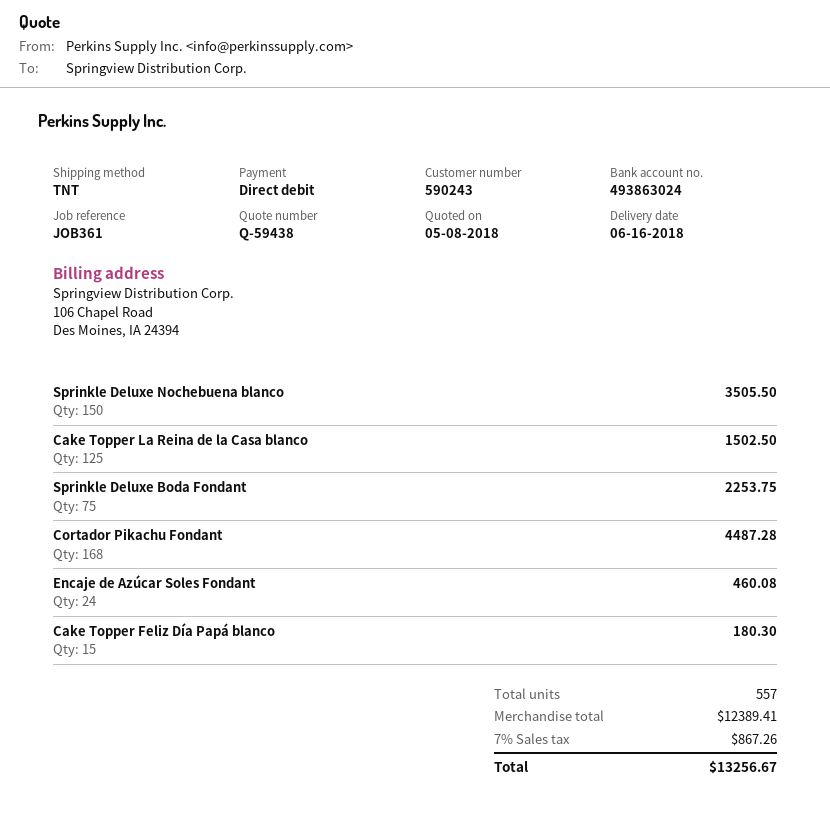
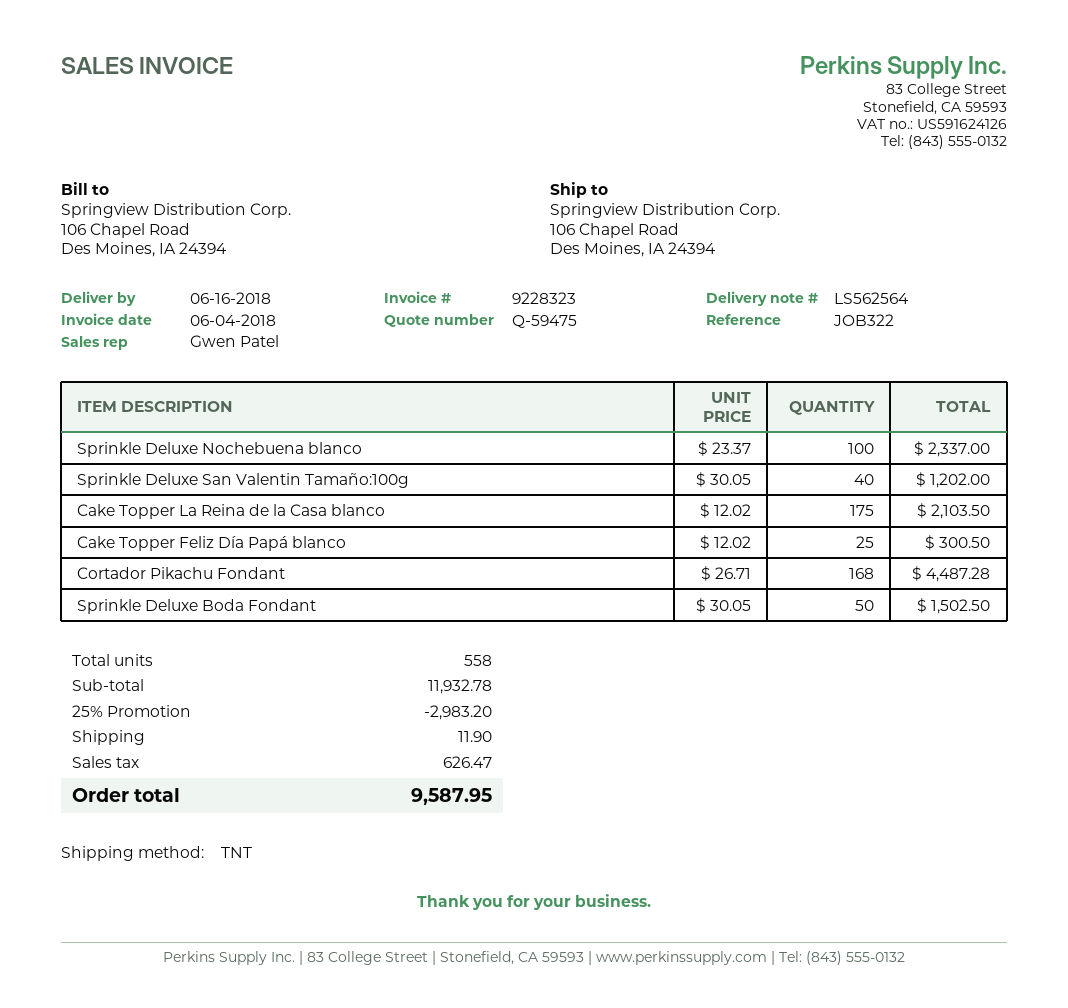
quote number: Q-59438 -> Q-59475
reference: JOB361 -> JOB322
Sprinkle Deluxe Nochebuena blanco: 150 for 3505.50 -> 100 for 2337.00
Cake Topper La Reina de la Casa blanco: 125 for 1502.50 -> 175 for 2103.50
Sprinkle Deluxe Boda Fondant: 75 for 2253.75 -> 50 for 1502.50
Encaje de Azúcar Soles Fondant: 24 for 460.08 -> none
Cake Topper Feliz Día Papá blanco: 15 for 180.30 -> 25 for 300.50
Sprinkle Deluxe San Valentin Tamaño:100g: none -> 40 for 1202.00
total quantity: 557 -> 558
subtotal: 12389.41 -> 11932.78
discount: none -> 25% = 2983.20
shipping: none -> 11.90
tax: 867.26 -> 626.47
total: 13256.67 -> 9587.95

